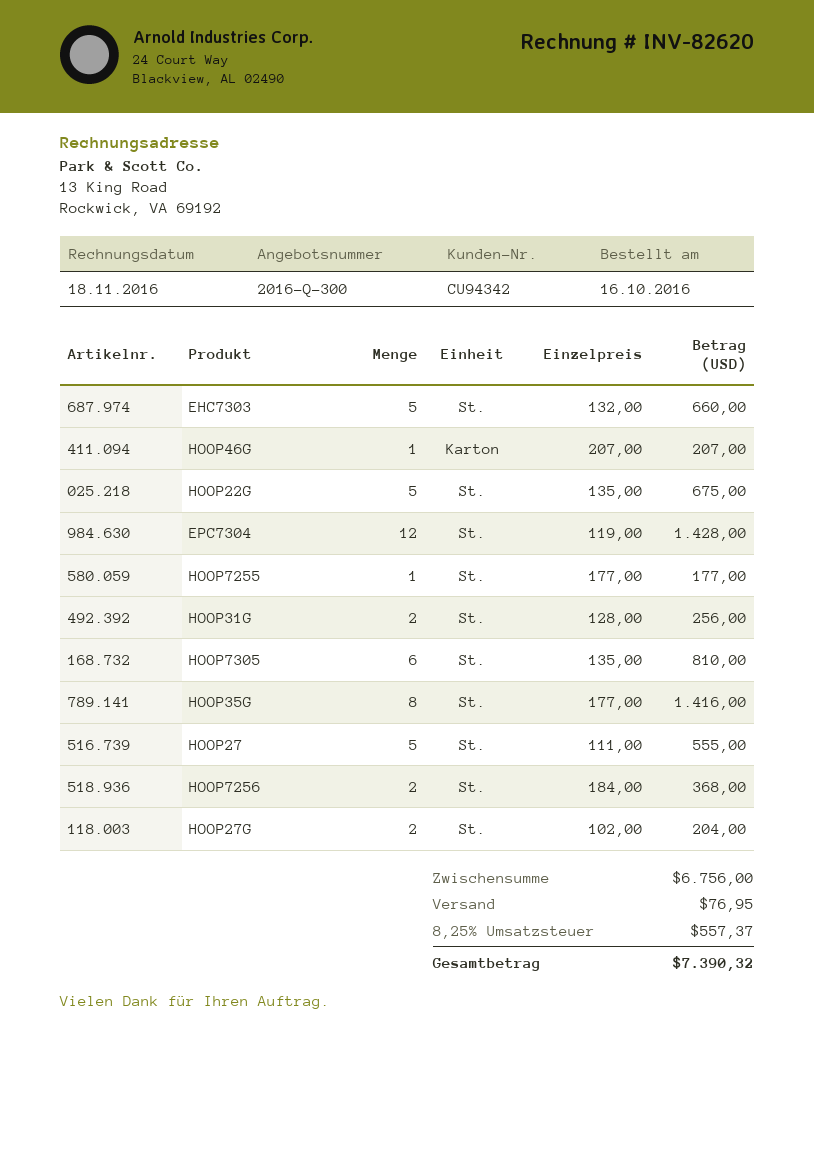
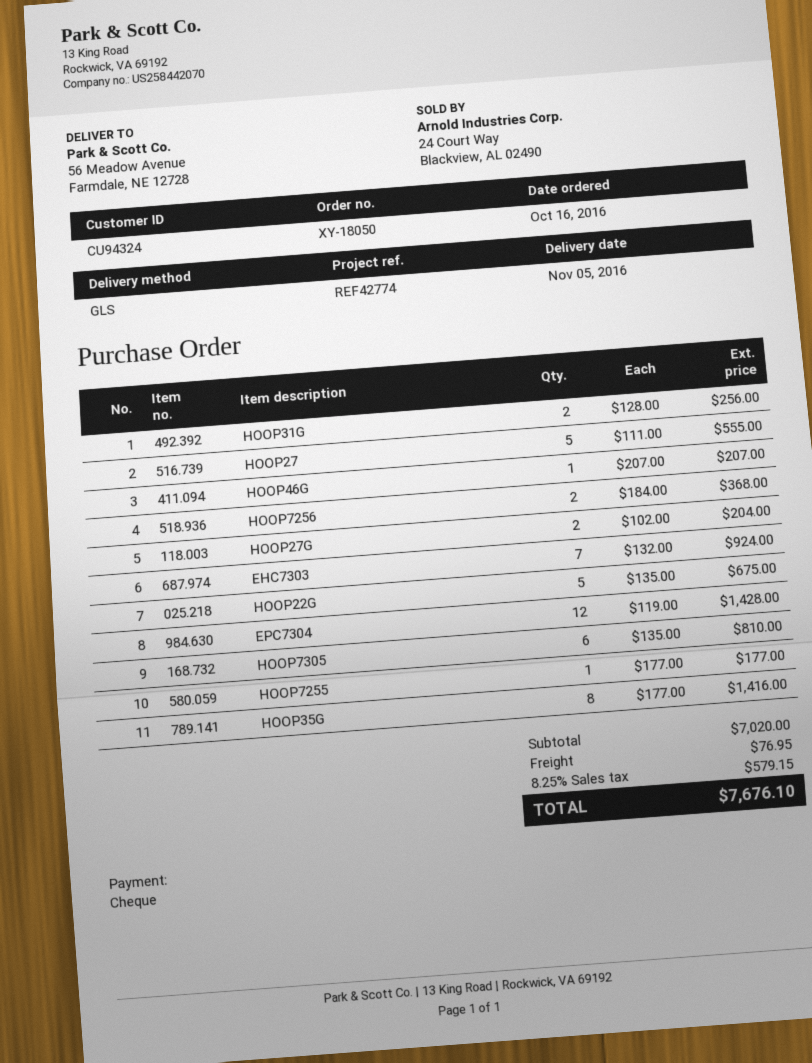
customer number: CU94342 -> CU94324
EHC7303: 5 x 132.00 = 660.00 -> 7 x 132.00 = 924.00
subtotal: 6756.00 -> 7020.00
tax: 8.25% = 557.37 -> 8.25% = 579.15
total: 7390.32 -> 7676.10

